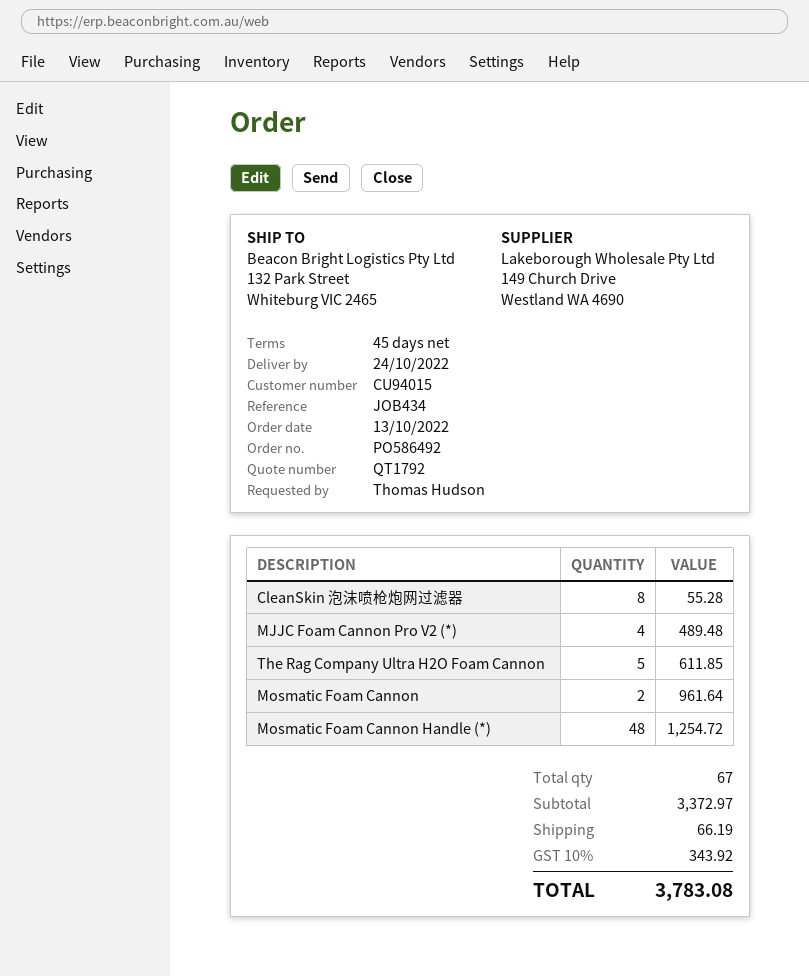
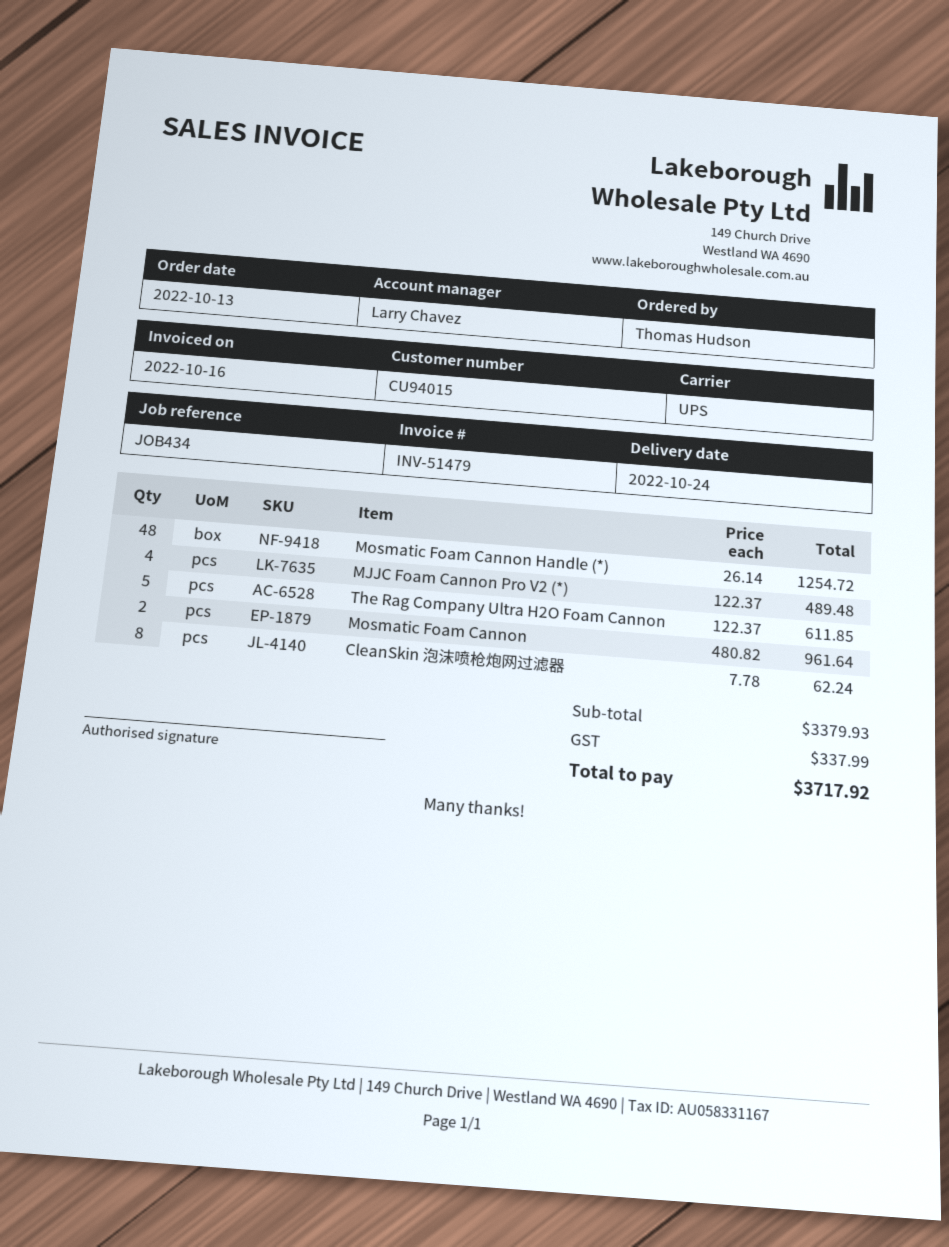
CleanSkin 泡沫喷枪炮网过滤器: 8 for 55.28 -> 8 for 62.24
subtotal: 3372.97 -> 3379.93
shipping: 66.19 -> none
tax: 343.92 -> 337.99
total: 3783.08 -> 3717.92

